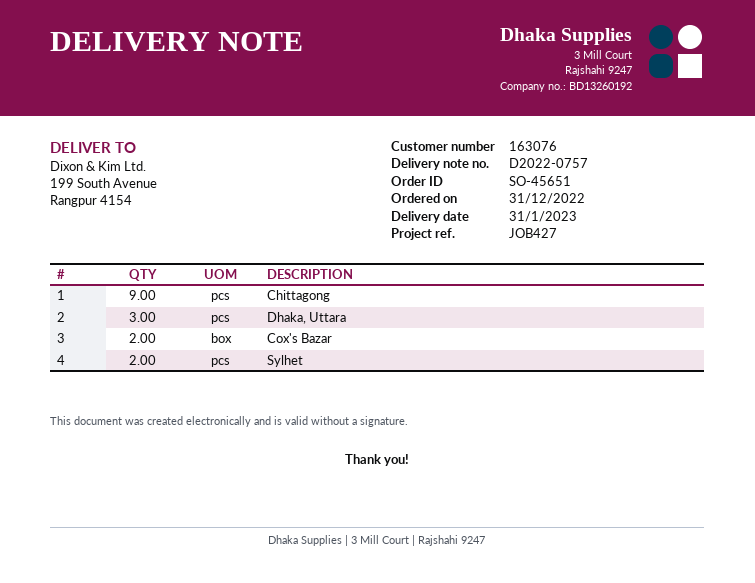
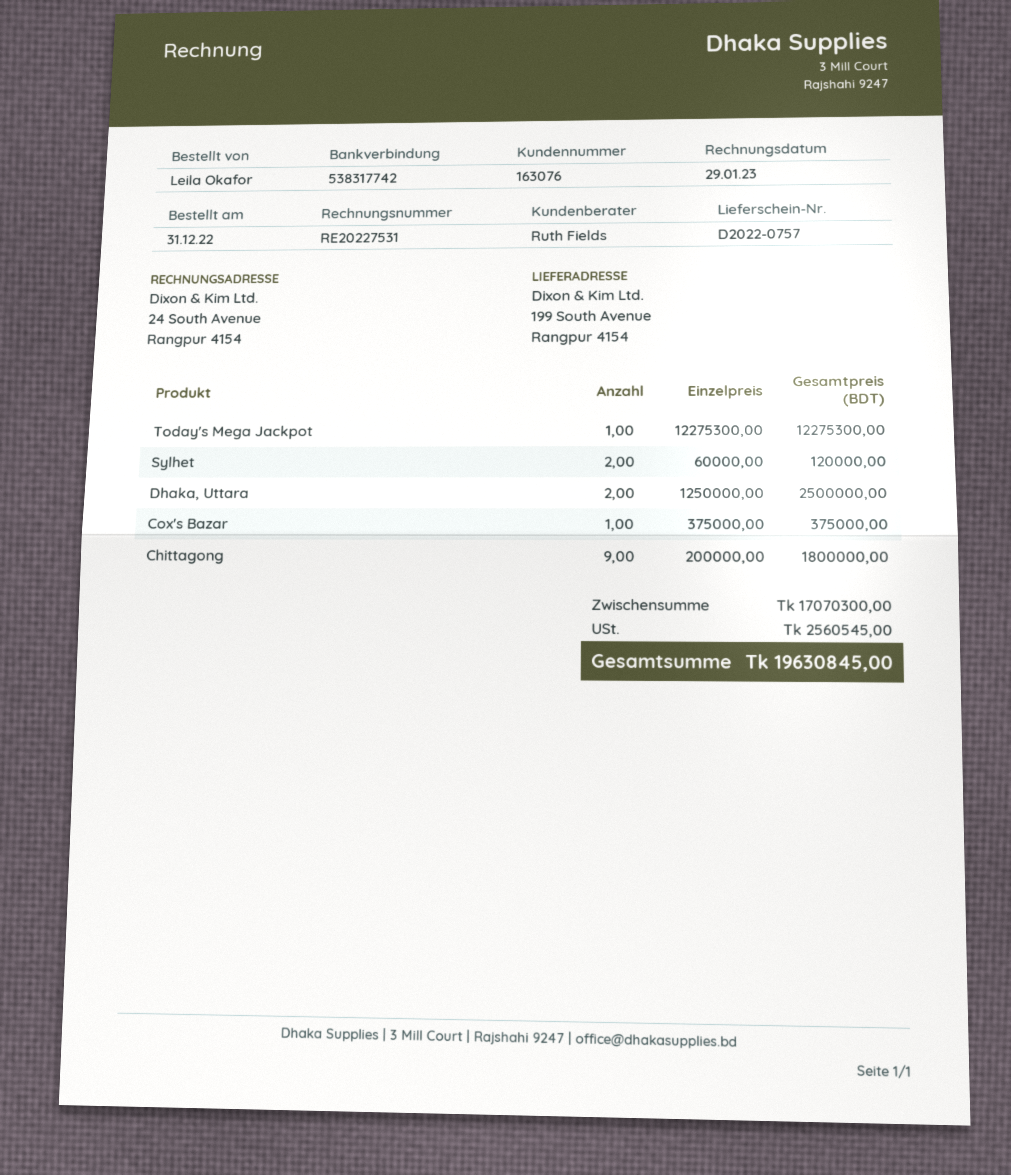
Dhaka, Uttara: 3 -> 2
Cox's Bazar: 2 -> 1
Today's Mega Jackpot: none -> 1

